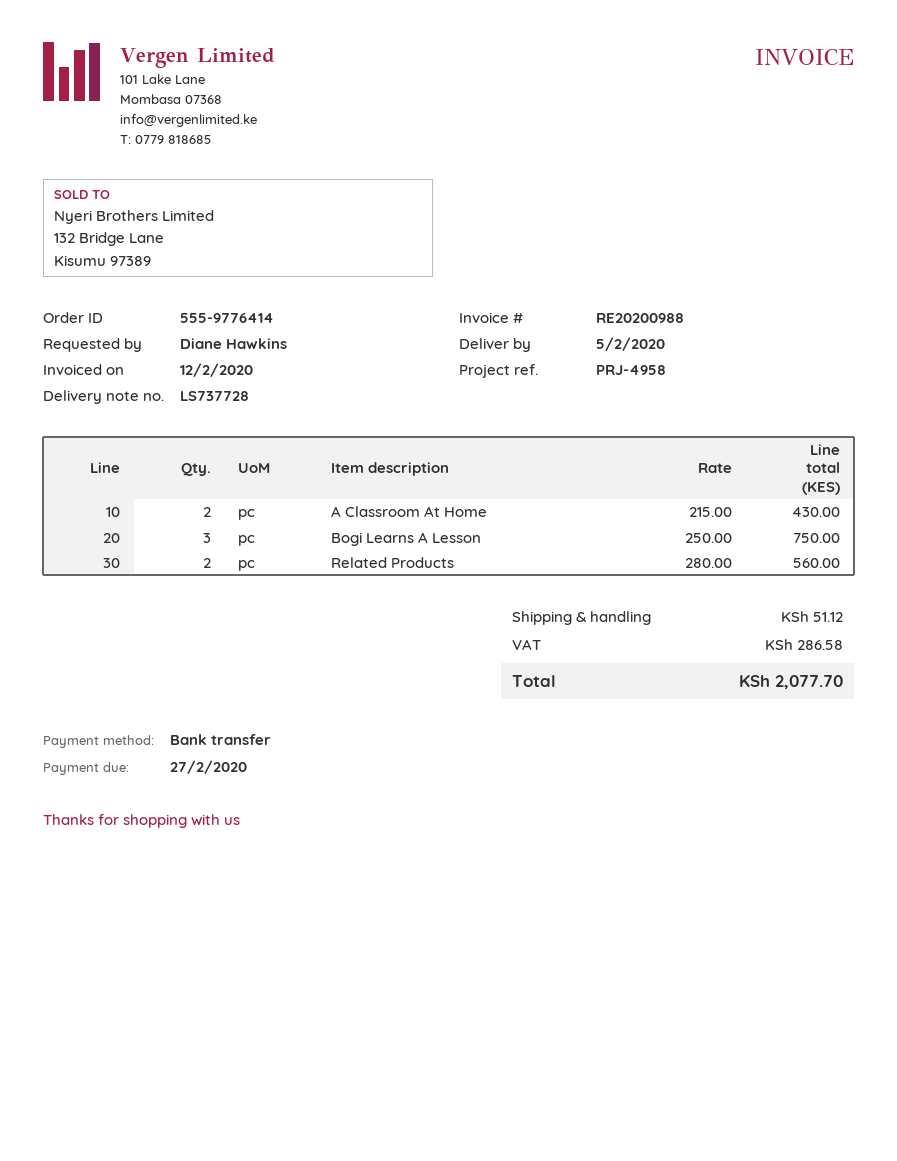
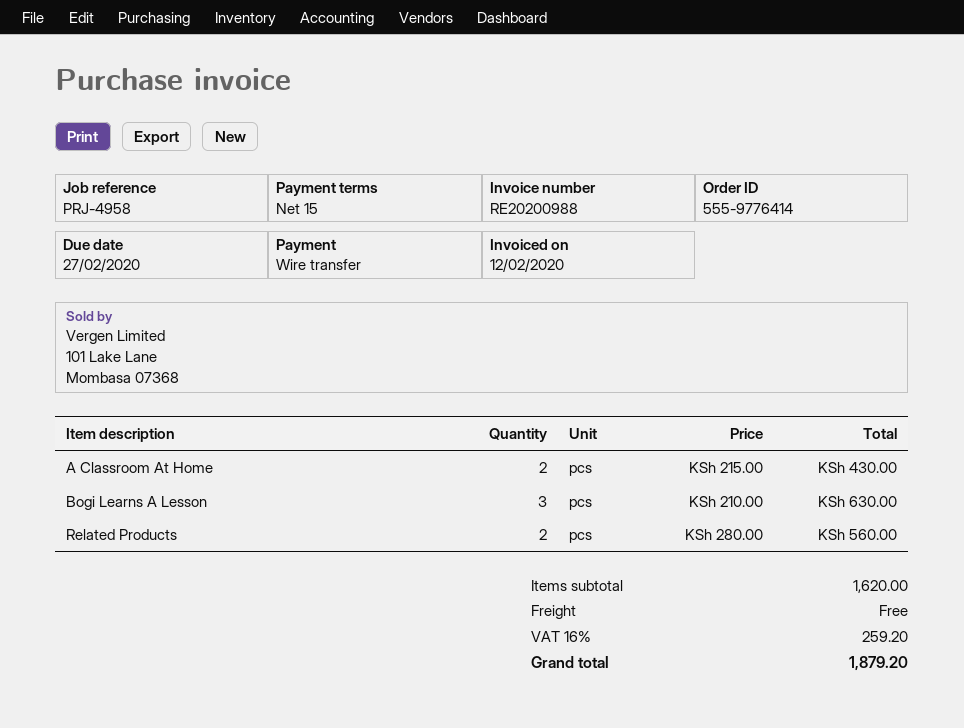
Bogi Learns A Lesson: 3 x 250.00 = 750.00 -> 3 x 210.00 = 630.00
shipping: 51.12 -> 0.00
tax: 286.58 -> 259.20
total: 2077.70 -> 1879.20

